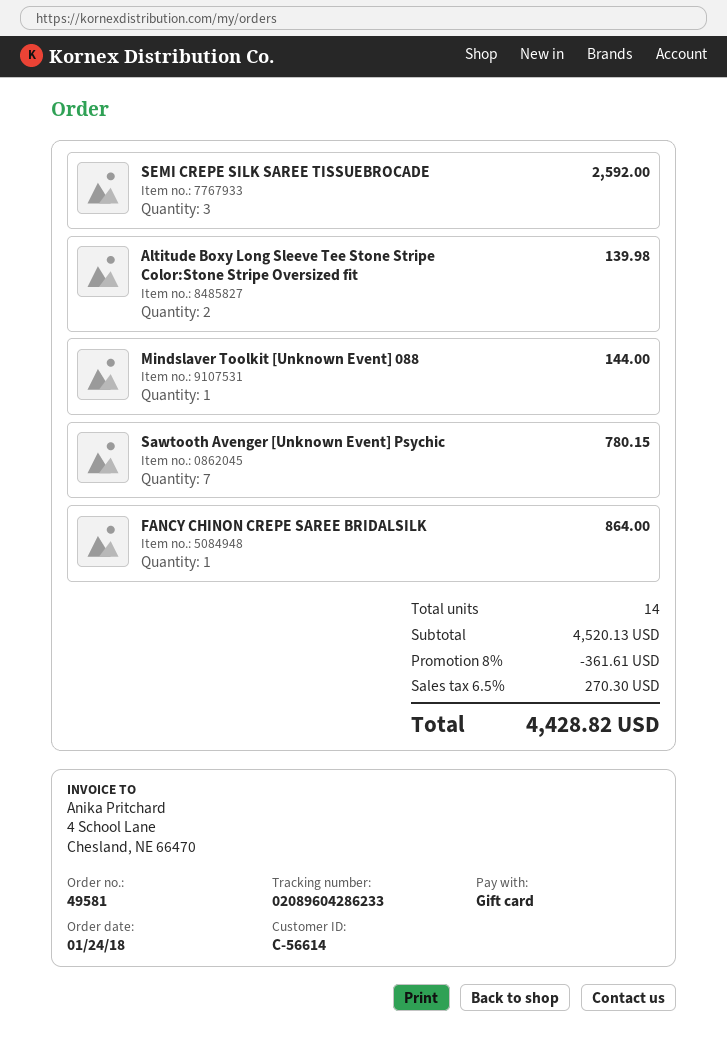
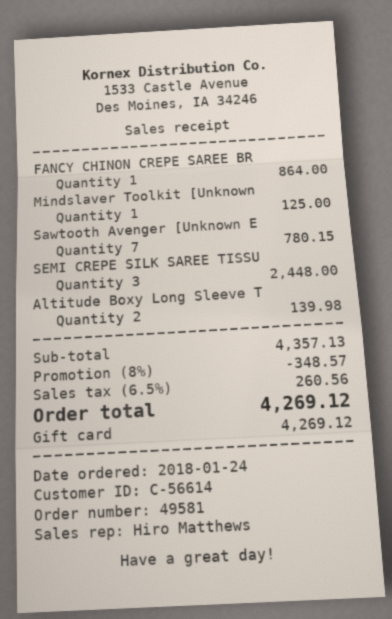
SEMI CREPE SILK SAREE TISSUEBROCADE: 3 for 2592.00 -> 3 for 2448.00
Mindslaver Toolkit [Unknown Event] 088: 1 for 144.00 -> 1 for 125.00
subtotal: 4520.13 -> 4357.13
discount: 8% = 361.61 -> 8% = 348.57
tax: 6.5% = 270.30 -> 6.5% = 260.56
total: 4428.82 -> 4269.12

